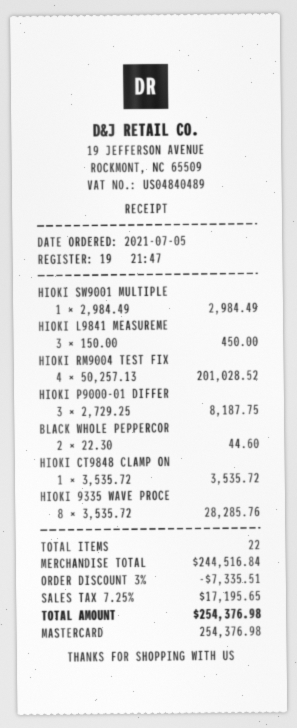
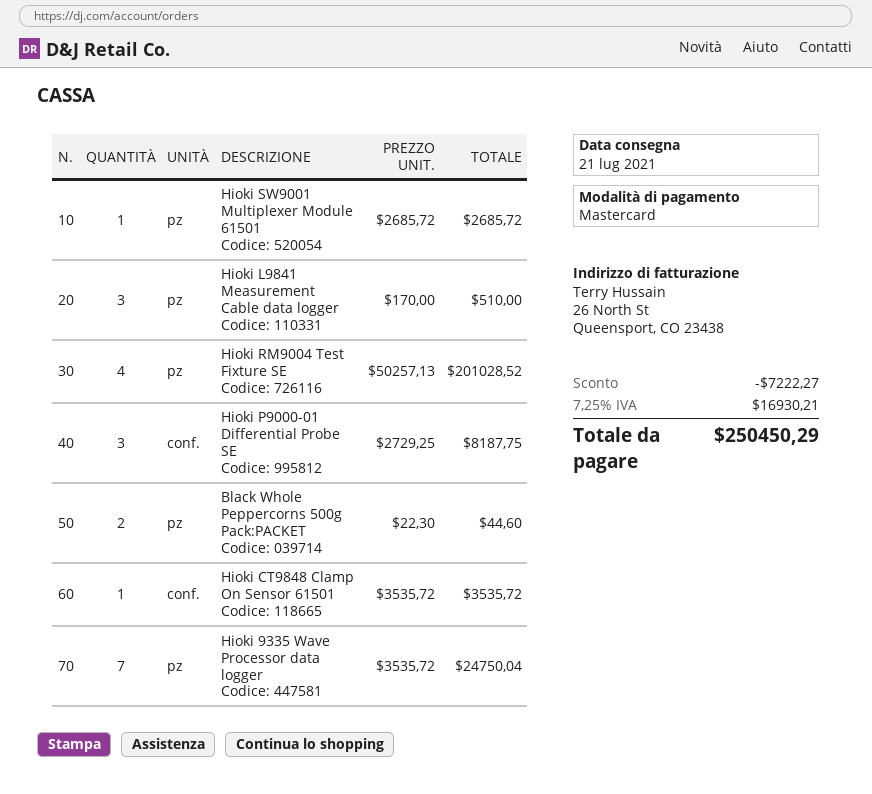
HIOKI SW9001 MULTIPLE: 1 x 2984.49 = 2984.49 -> 1 x 2685.72 = 2685.72
HIOKI L9841 MEASUREME: 3 x 150.00 = 450.00 -> 3 x 170.00 = 510.00
HIOKI 9335 WAVE PROCE: 8 x 3535.72 = 28285.76 -> 7 x 3535.72 = 24750.04
discount: 7335.51 -> 7222.27
tax: 7.25% = 17195.65 -> 7.25% = 16930.21
total: 254376.98 -> 250450.29

